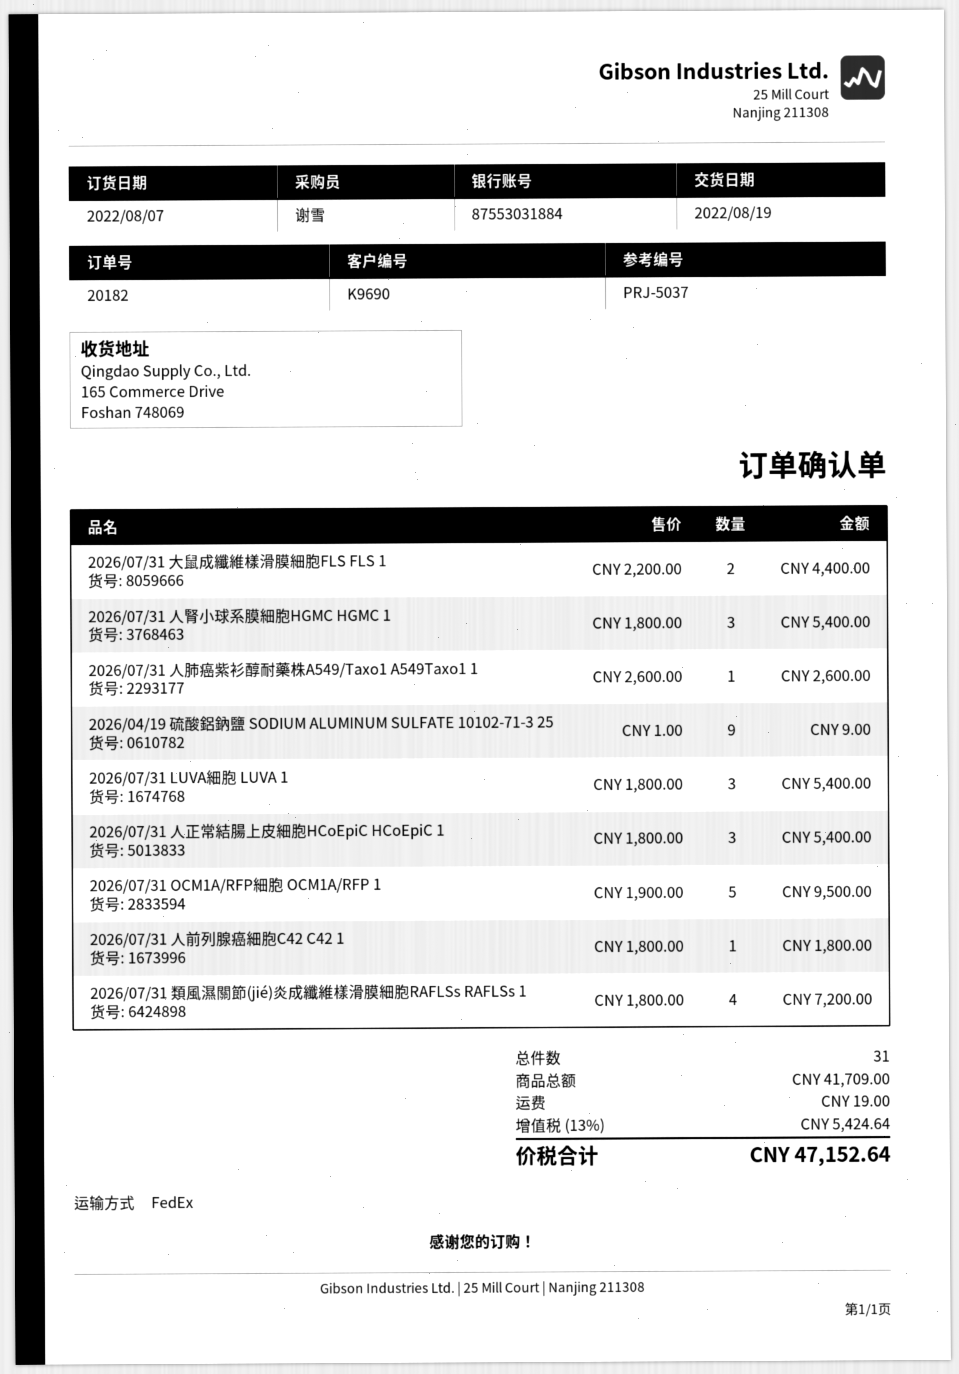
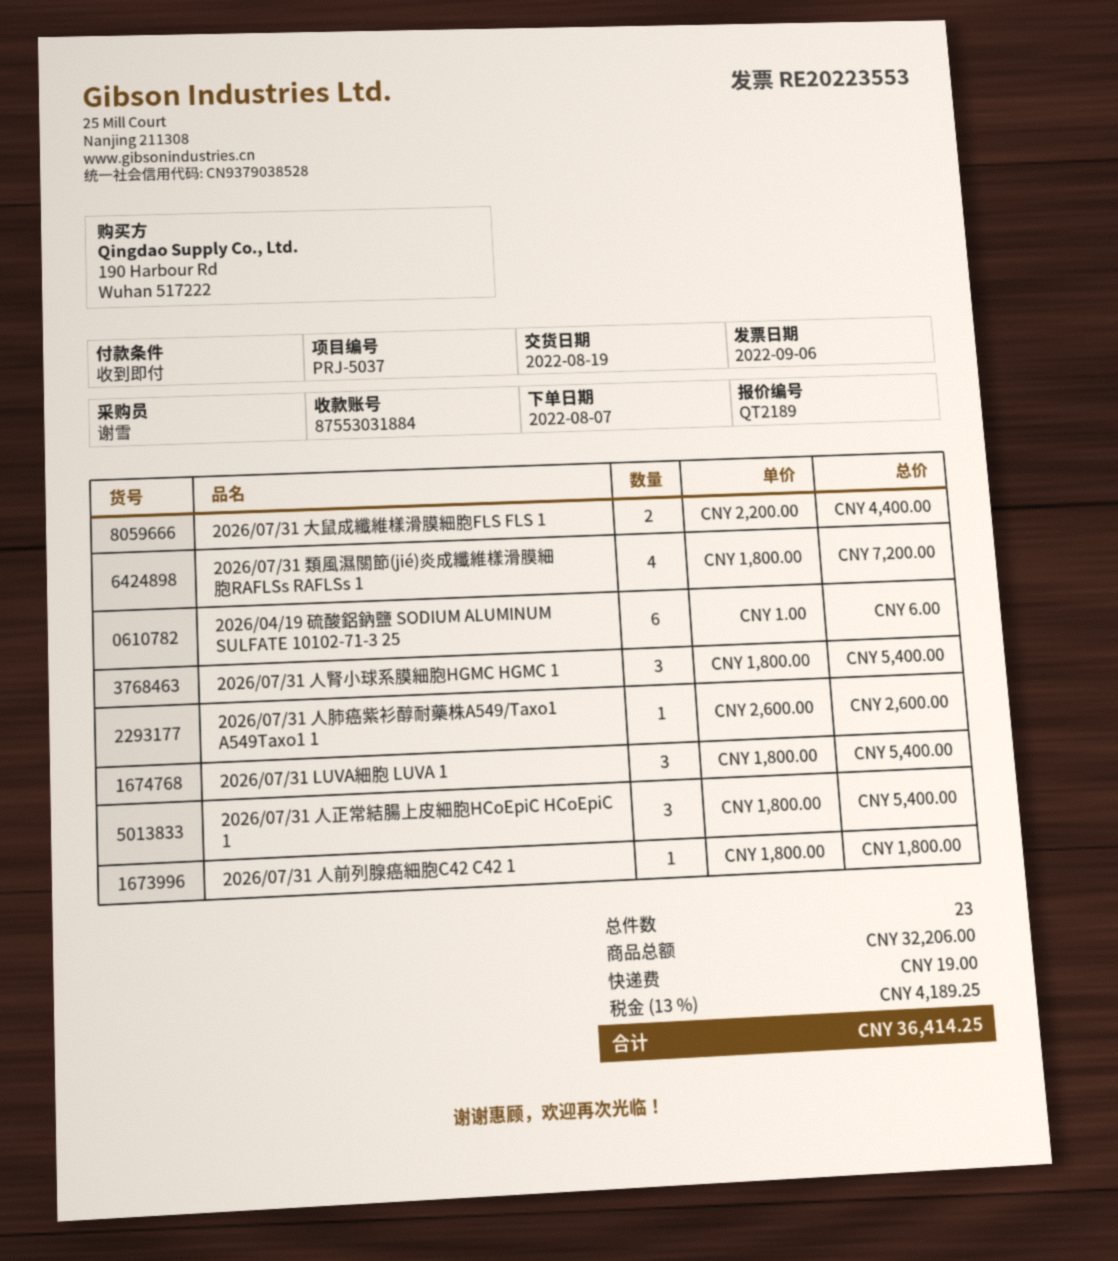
2026/04/19 硫酸鋁鈉鹽 SODIUM ALUMINUM SULFATE 10102-71-3 25: 9 x 1.00 = 9.00 -> 6 x 1.00 = 6.00
2026/07/31 OCM1A/RFP細胞 OCM1A/RFP 1: 5 x 1900.00 = 9500.00 -> none
total quantity: 31 -> 23
subtotal: 41709.00 -> 32206.00
tax: 13% = 5424.64 -> 13% = 4189.25
total: 47152.64 -> 36414.25

